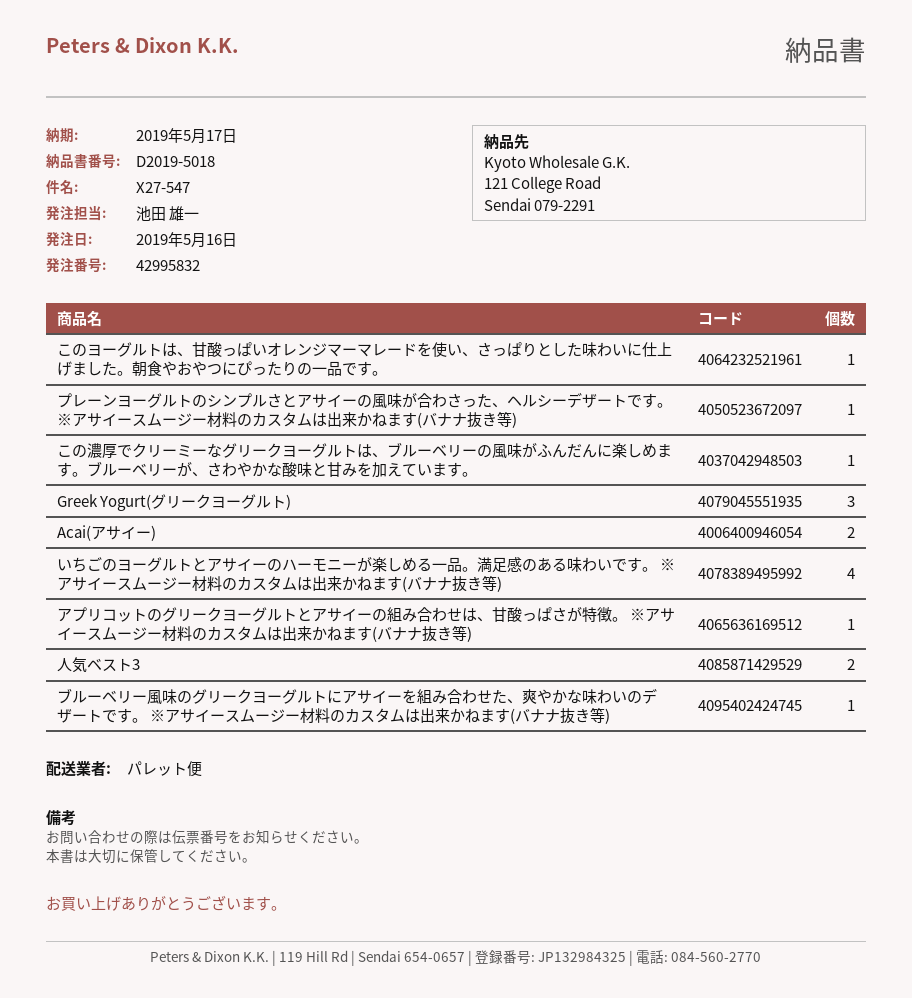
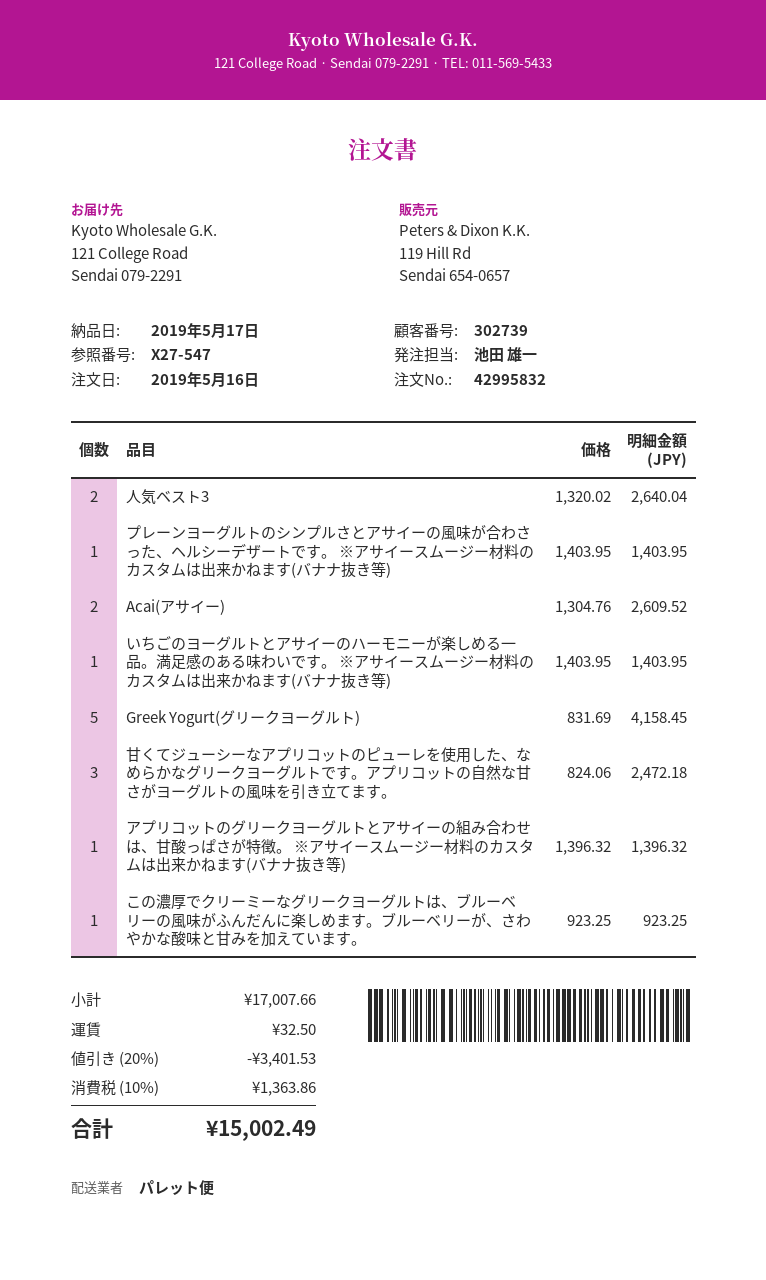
このヨーグルトは、甘酸っぱいオレンジマーマレードを使い、さっぱりとした味わいに仕上げました。朝食やおやつにぴったりの一品です。: 1 -> none
Greek Yogurt(グリークヨーグルト): 3 -> 5
いちごのヨーグルトとアサイーのハーモニーが楽しめる一品。満足感のある味わいです。 ※アサイースムージー材料のカスタムは出来かねます(バナナ抜き等): 4 -> 1
ブルーベリー風味のグリークヨーグルトにアサイーを組み合わせた、爽やかな味わいのデザートです。 ※アサイースムージー材料のカスタムは出来かねます(バナナ抜き等): 1 -> none
甘くてジューシーなアプリコットのピューレを使用した、なめらかなグリークヨーグルトです。アプリコットの自然な甘さがヨーグルトの風味を引き立てます。: none -> 3

